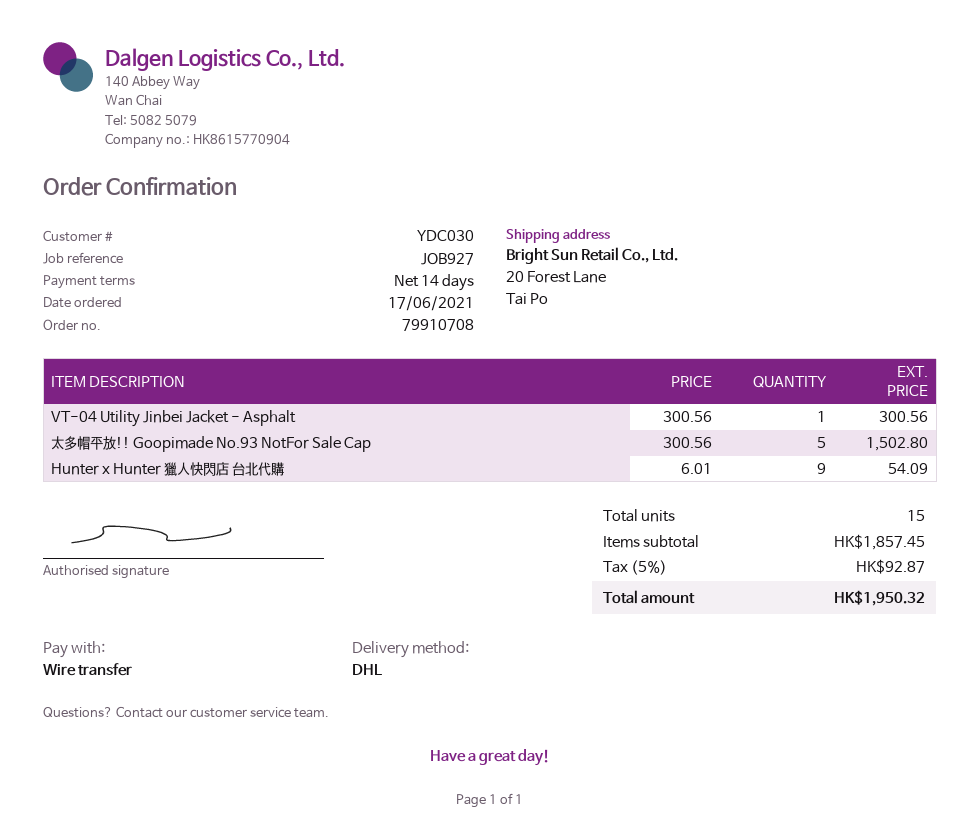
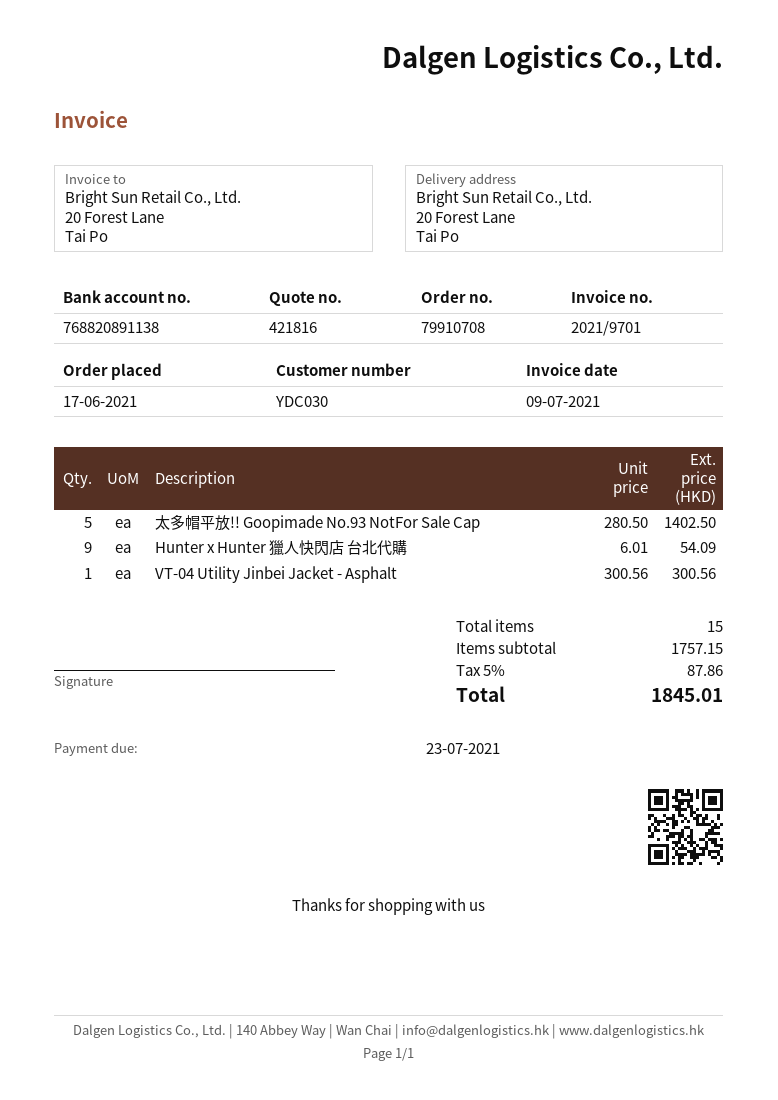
太多帽平放!! Goopimade No.93 NotFor Sale Cap: 5 x 300.56 = 1502.80 -> 5 x 280.50 = 1402.50
subtotal: 1857.45 -> 1757.15
tax: 5% = 92.87 -> 5% = 87.86
total: 1950.32 -> 1845.01

